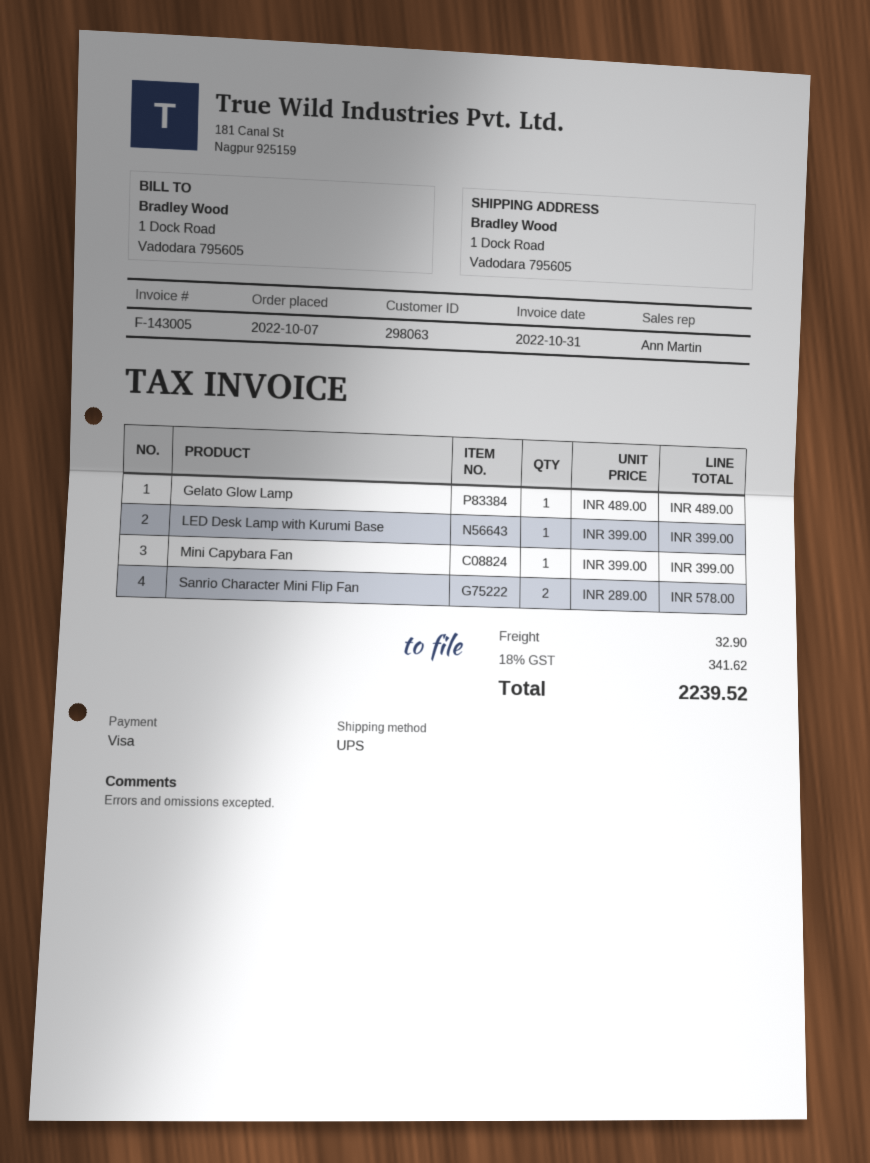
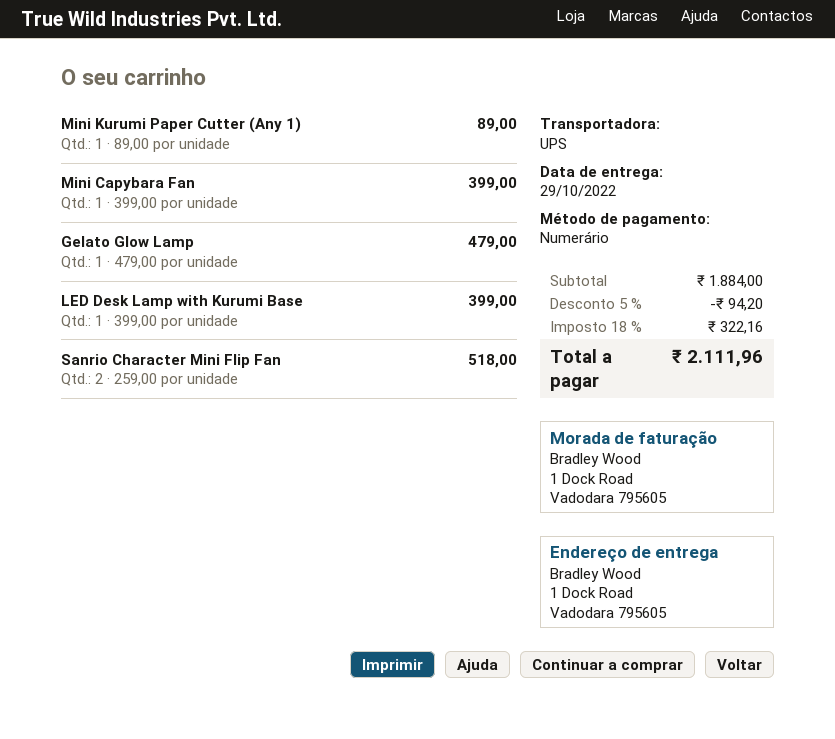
payment method: Visa -> cash
Gelato Glow Lamp: 1 x 489.00 = 489.00 -> 1 x 479.00 = 479.00
Sanrio Character Mini Flip Fan: 2 x 289.00 = 578.00 -> 2 x 259.00 = 518.00
Mini Kurumi Paper Cutter (Any 1): none -> 1 x 89.00 = 89.00
discount: none -> 5% = 94.20
shipping: 32.90 -> none
tax: 18% = 341.62 -> 18% = 322.16
total: 2239.52 -> 2111.96

